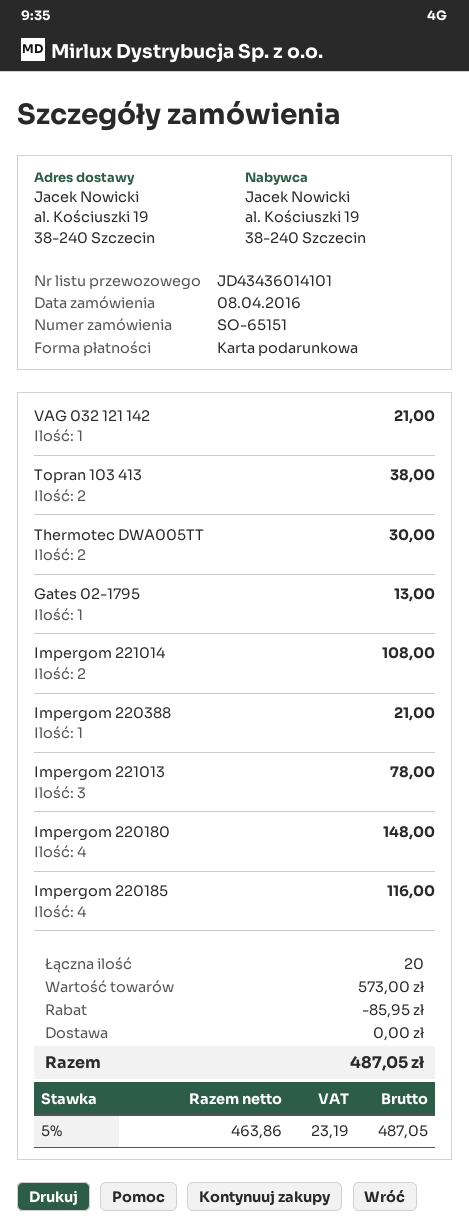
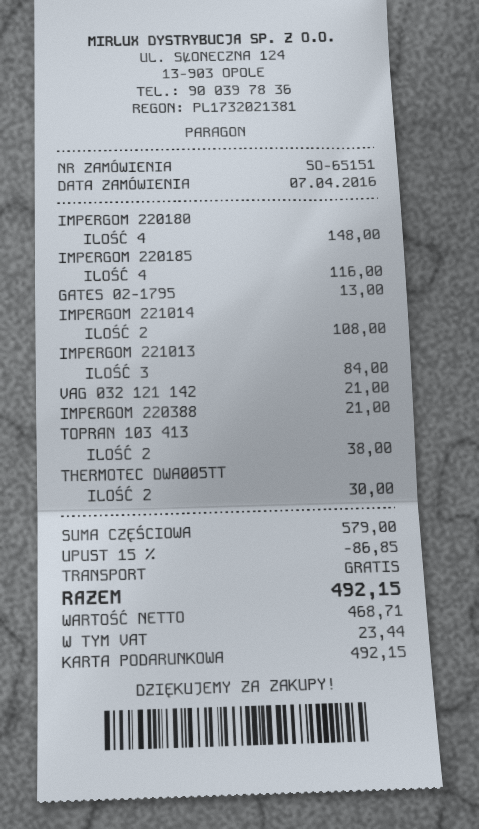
order date: 2016-04-08 -> 2016-04-07
Impergom 221013: 3 for 78.00 -> 3 for 84.00
subtotal: 573.00 -> 579.00
discount: 85.95 -> 86.85
net: 463.86 -> 468.71
tax: 23.19 -> 23.44
total: 487.05 -> 492.15

